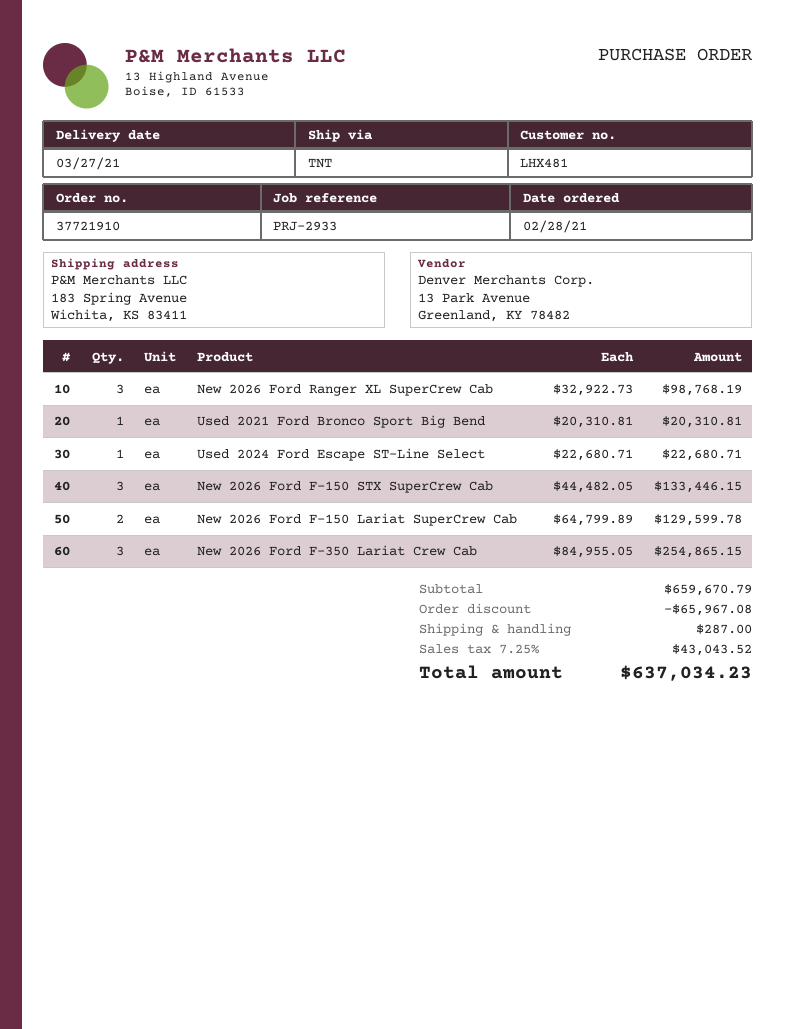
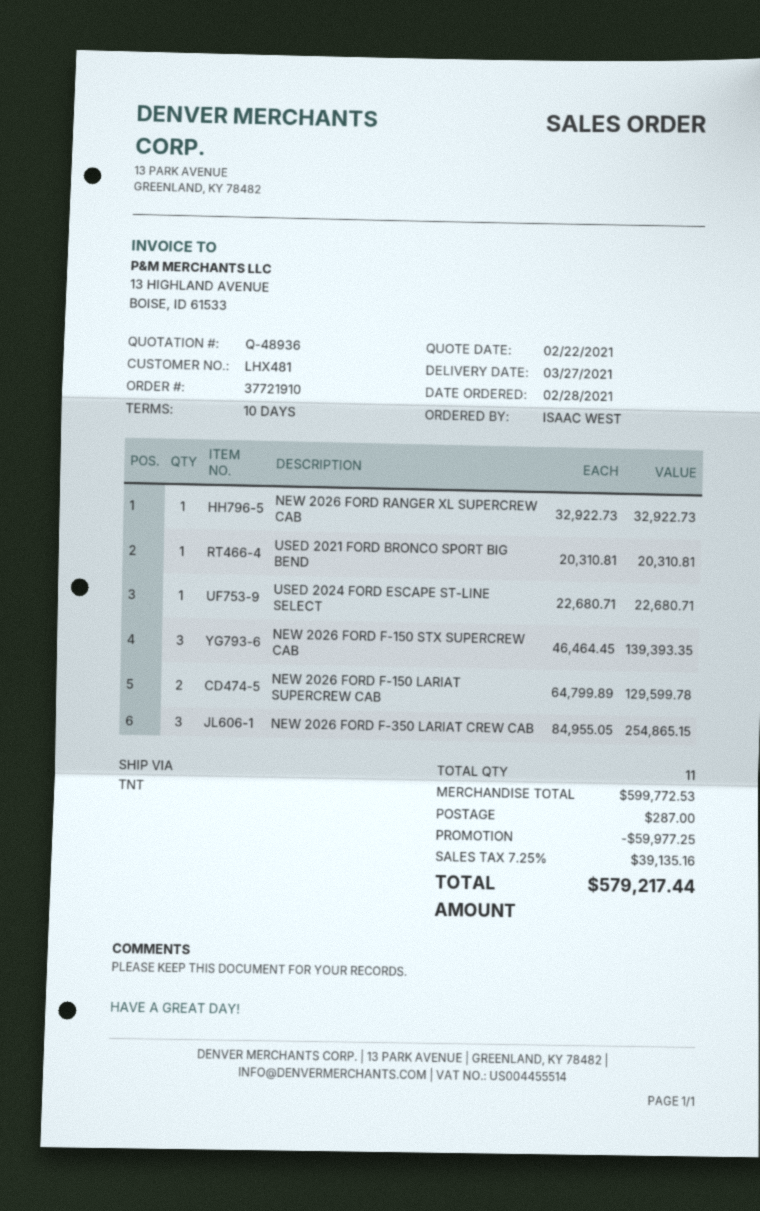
New 2026 Ford Ranger XL SuperCrew Cab: 3 x 32922.73 = 98768.19 -> 1 x 32922.73 = 32922.73
New 2026 Ford F-150 STX SuperCrew Cab: 3 x 44482.05 = 133446.15 -> 3 x 46464.45 = 139393.35
subtotal: 659670.79 -> 599772.53
discount: 65967.08 -> 59977.25
tax: 7.25% = 43043.52 -> 7.25% = 39135.16
total: 637034.23 -> 579217.44

